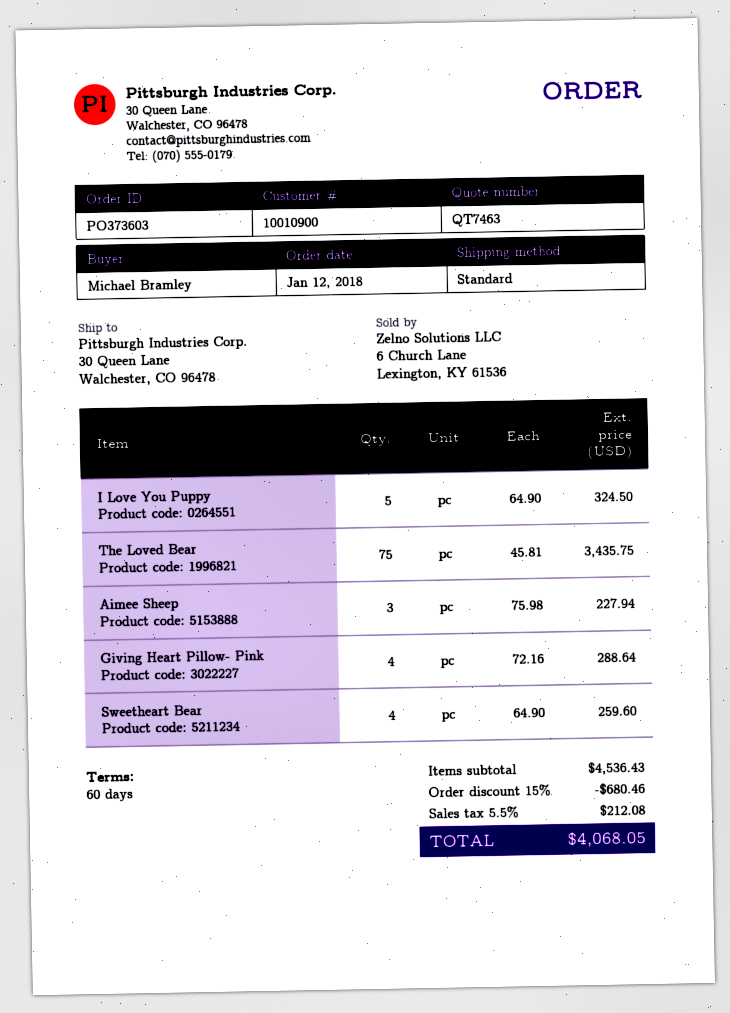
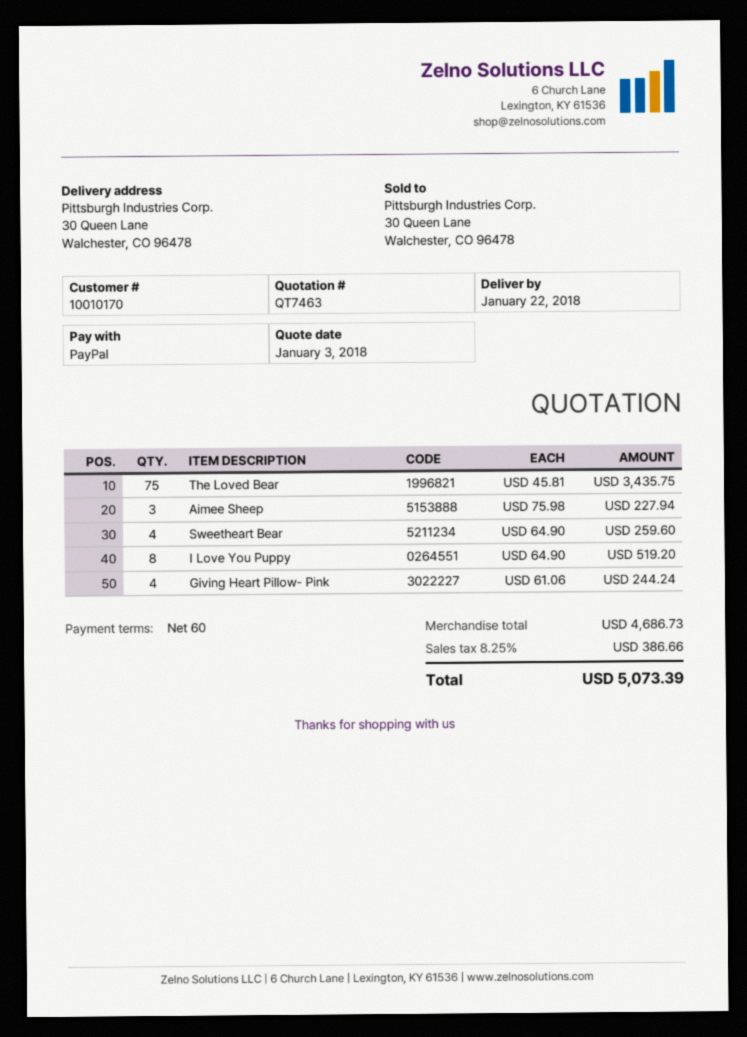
customer number: 10010900 -> 10010170
I Love You Puppy: 5 x 64.90 = 324.50 -> 8 x 64.90 = 519.20
Giving Heart Pillow- Pink: 4 x 72.16 = 288.64 -> 4 x 61.06 = 244.24
subtotal: 4536.43 -> 4686.73
discount: 15% = 680.46 -> none
tax: 5.5% = 212.08 -> 8.25% = 386.66
total: 4068.05 -> 5073.39

